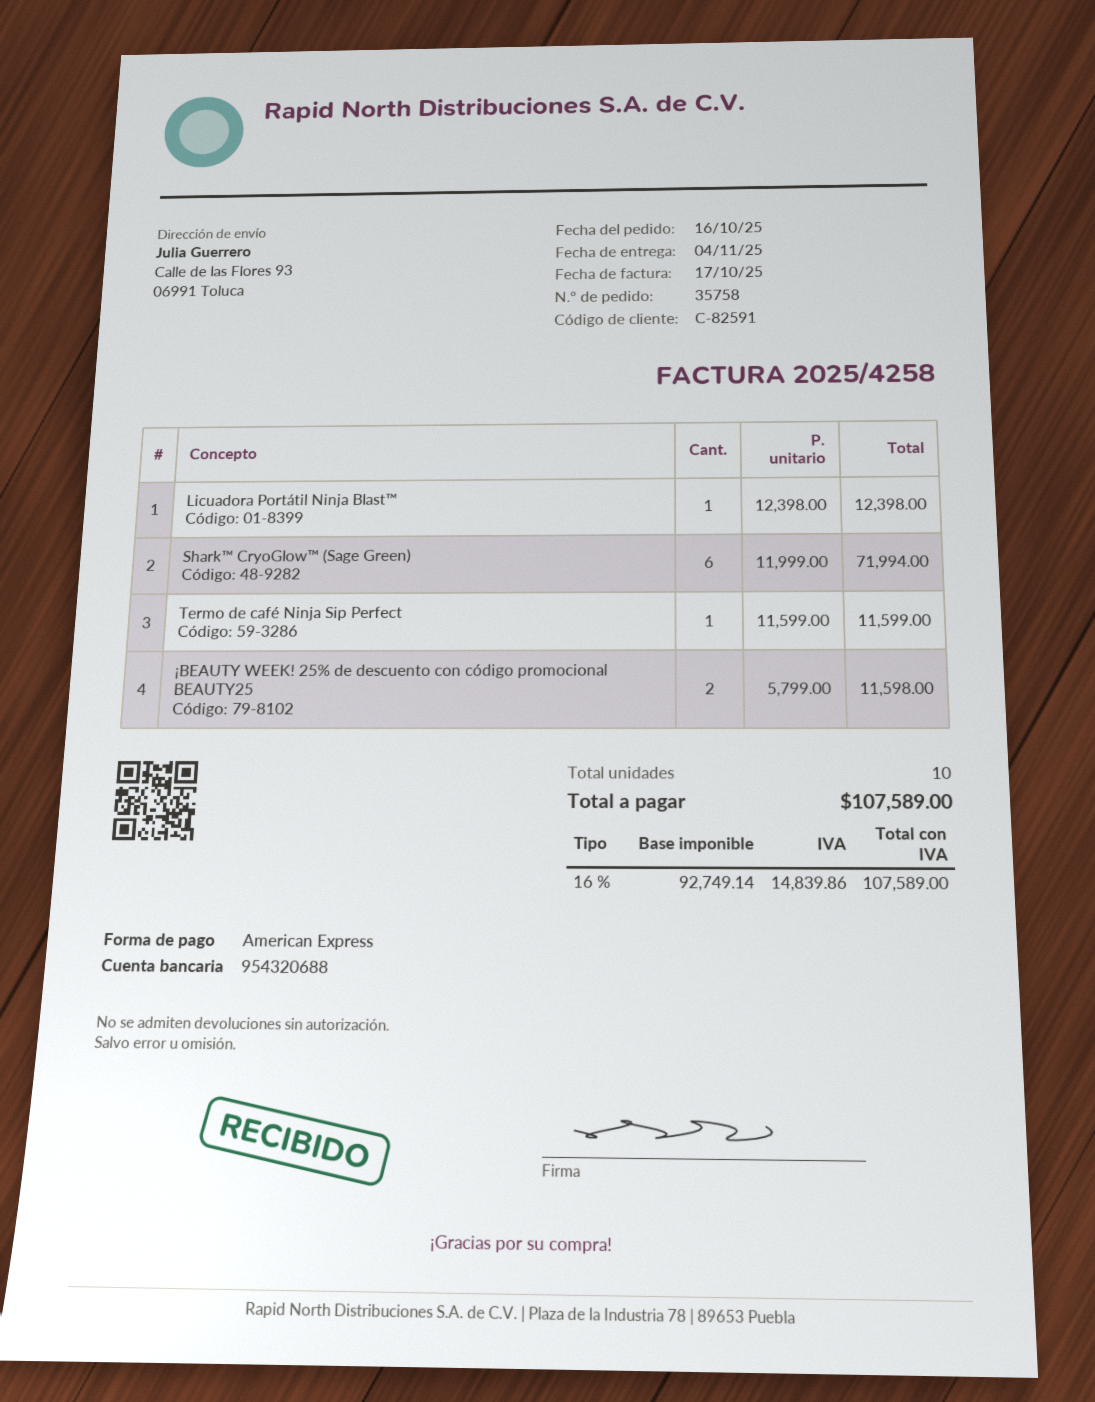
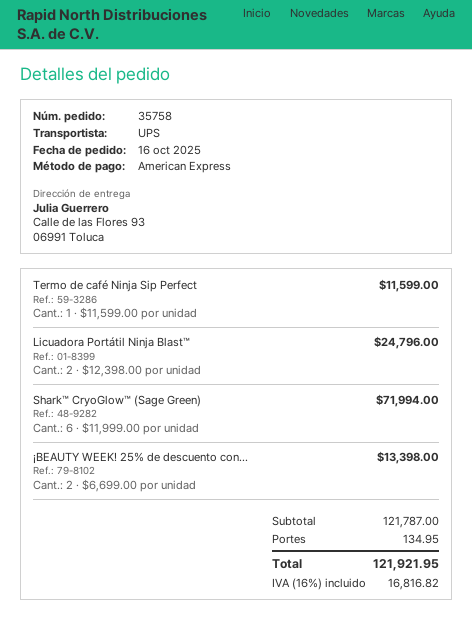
Licuadora Portátil Ninja Blast™: 1 x 12398.00 = 12398.00 -> 2 x 12398.00 = 24796.00
¡BEAUTY WEEK! 25% de descuento con código promocional BEAUTY25: 2 x 5799.00 = 11598.00 -> 2 x 6699.00 = 13398.00
shipping: none -> 134.95
tax: 16% = 14839.86 -> 16% = 16816.82
total: 107589.00 -> 121921.95

